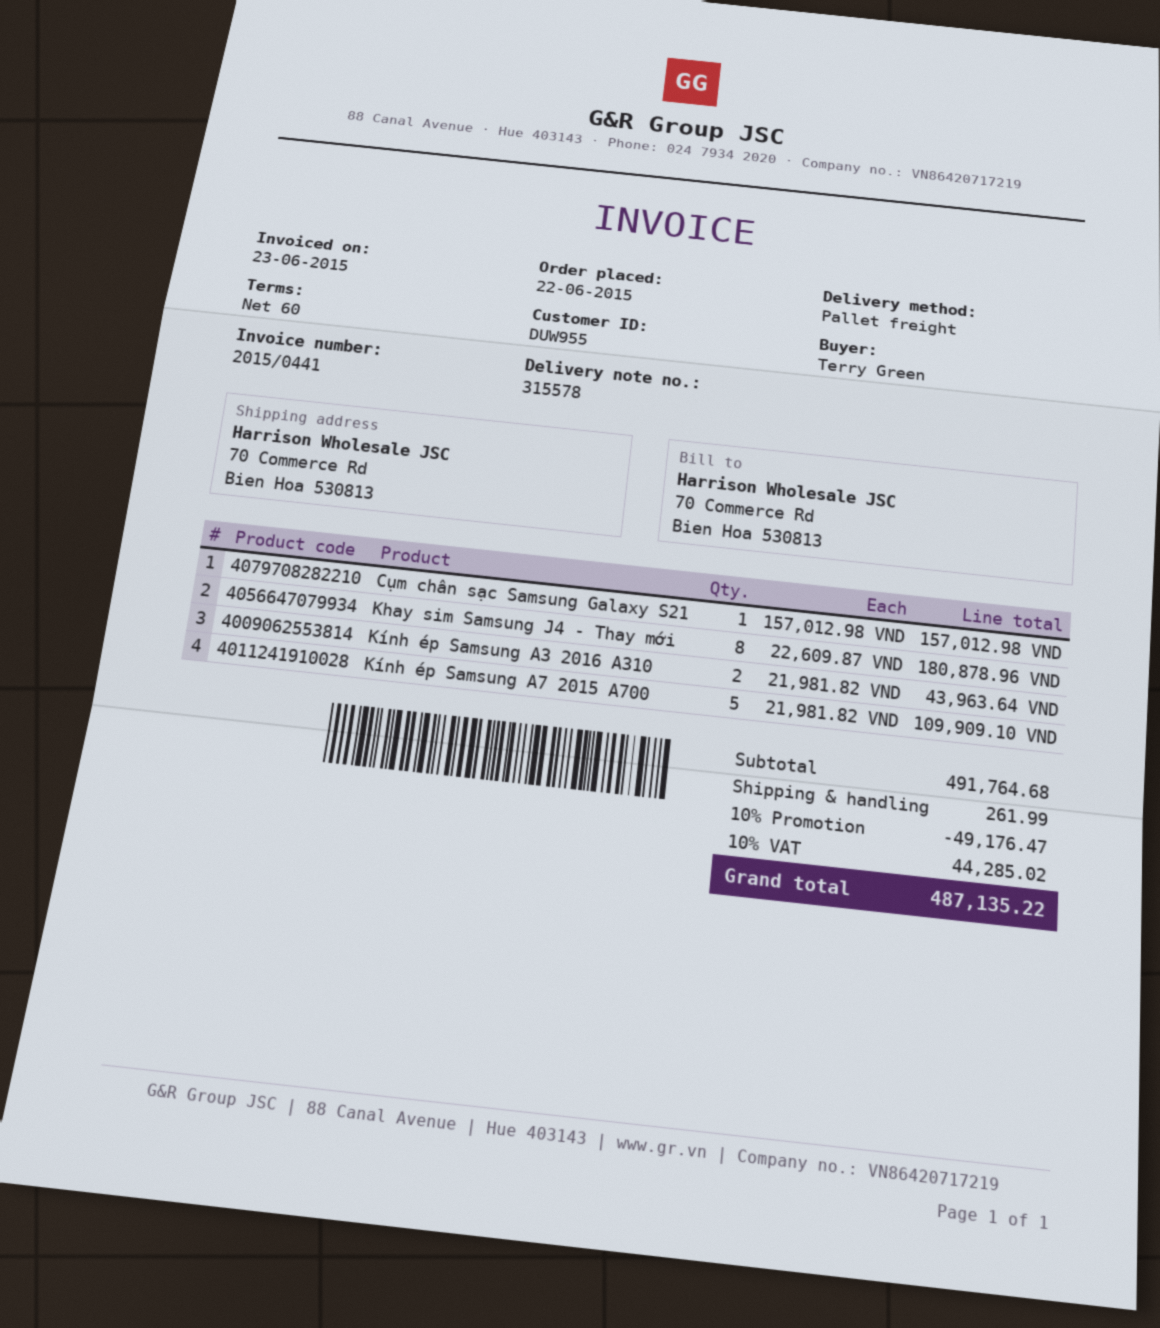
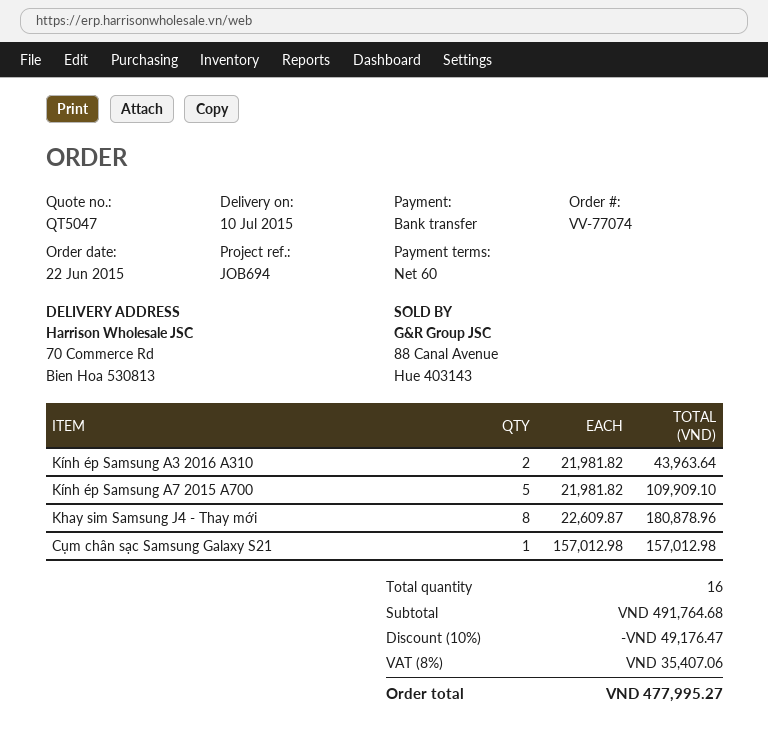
shipping: 261.99 -> none
tax: 10% = 44285.02 -> 8% = 35407.06
total: 487135.22 -> 477995.27

